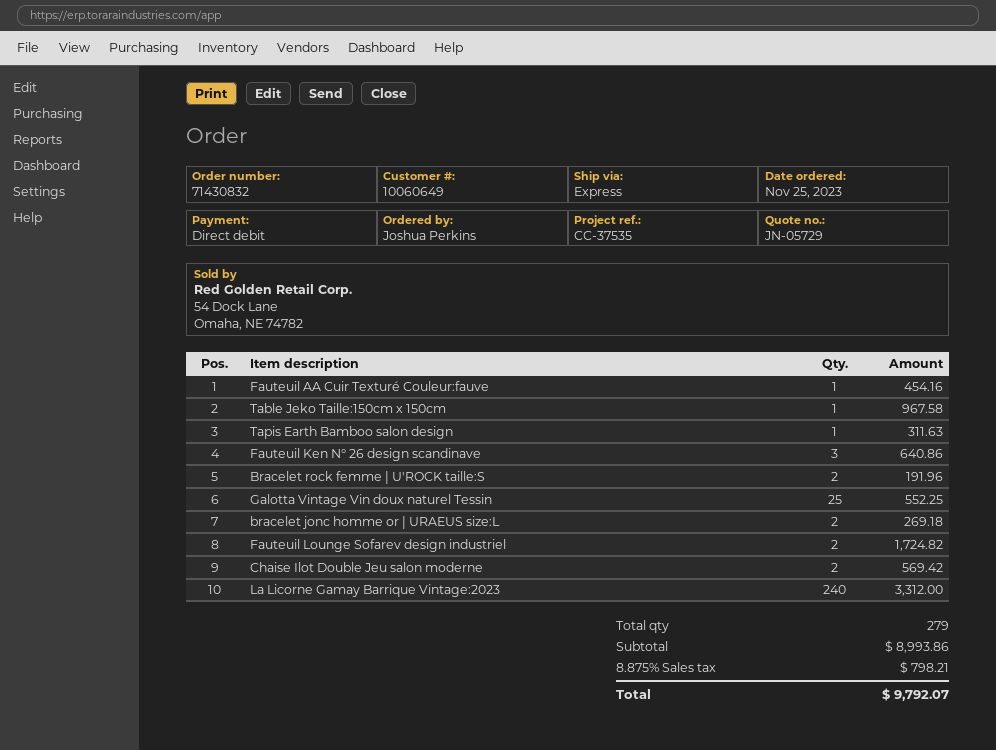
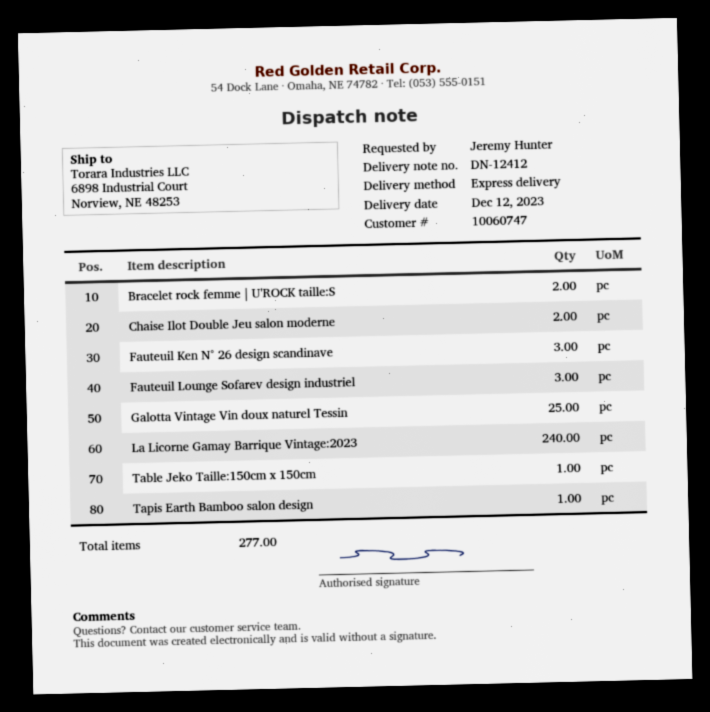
customer number: 10060649 -> 10060747
ordered by: Joshua Perkins -> Jeremy Hunter
Fauteuil AA Cuir Texturé Couleur:fauve: 1 -> none
bracelet jonc homme or | URAEUS size:L: 2 -> none
Fauteuil Lounge Sofarev design industriel: 2 -> 3
total quantity: 279 -> 277

